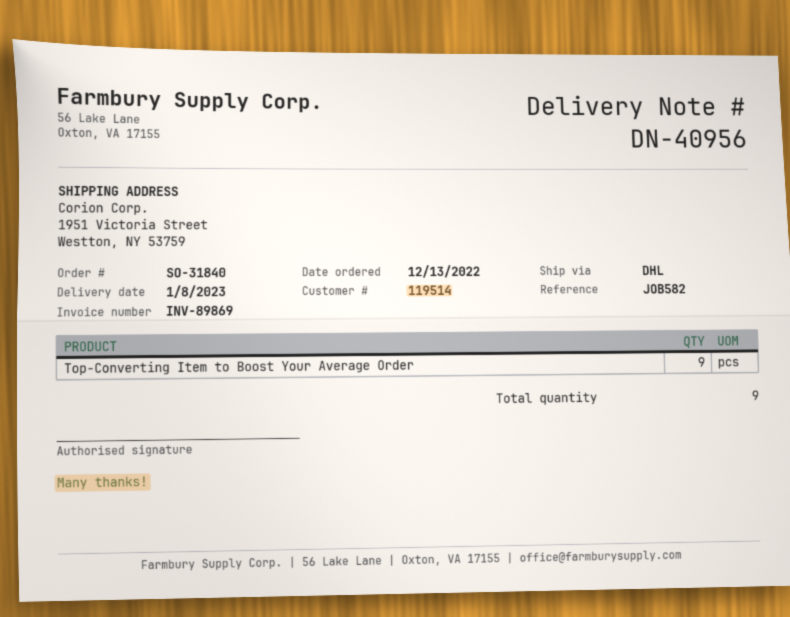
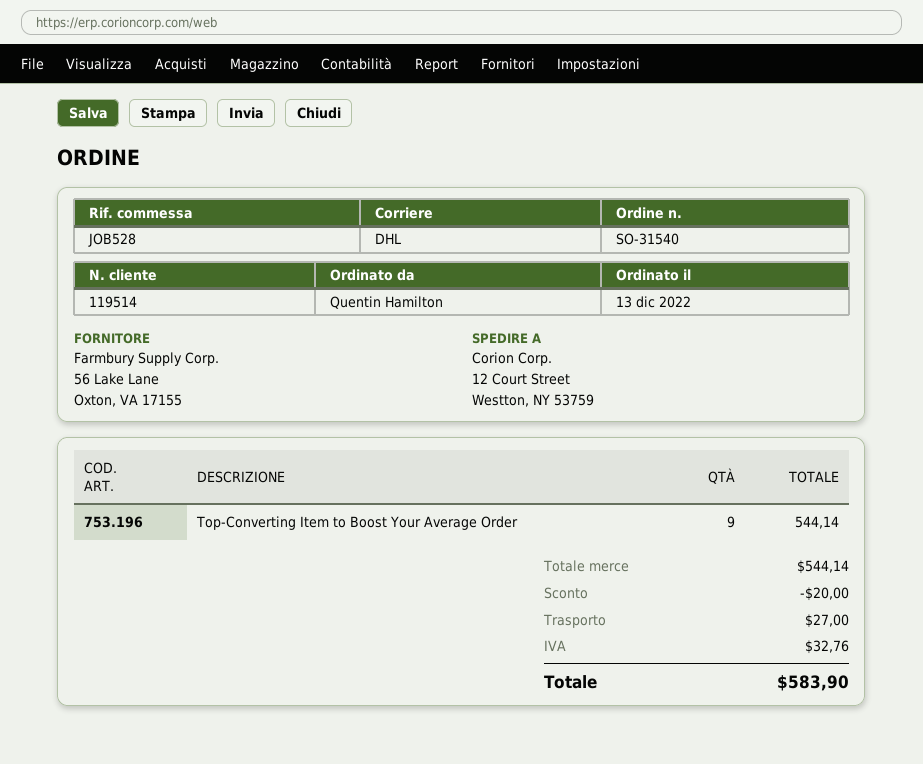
order number: SO-31840 -> SO-31540
reference: JOB582 -> JOB528
ship to: 1951 Victoria Street, Westton, NY 53759 -> 12 Court Street, Westton, NY 53759

